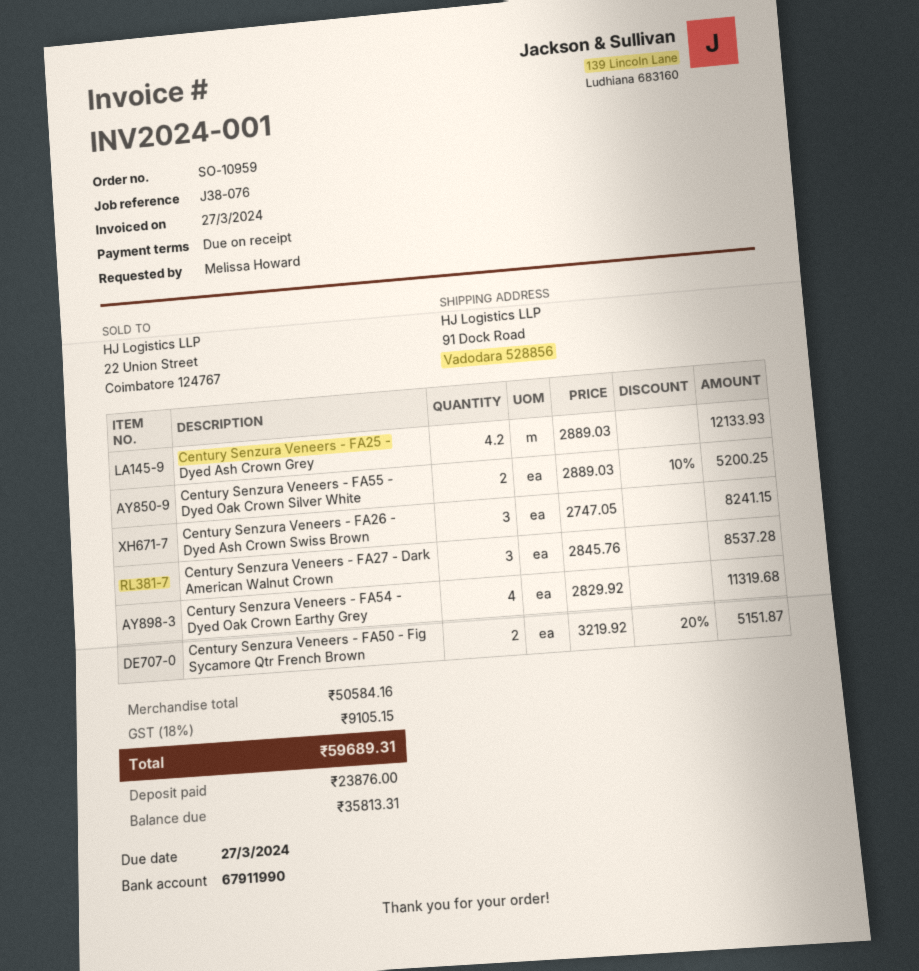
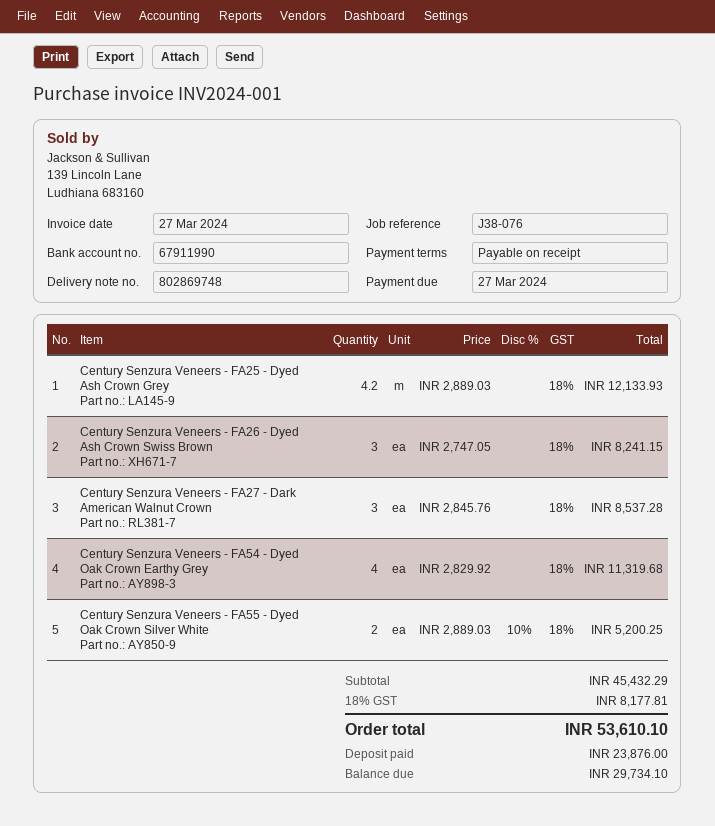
Century Senzura Veneers - FA50 - Fig Sycamore Qtr French Brown: 2 x 3219.92 - 20% = 5151.87 -> none
subtotal: 50584.16 -> 45432.29
tax: 18% = 9105.15 -> 18% = 8177.81
total: 59689.31 -> 53610.10
balance: 35813.31 -> 29734.10

